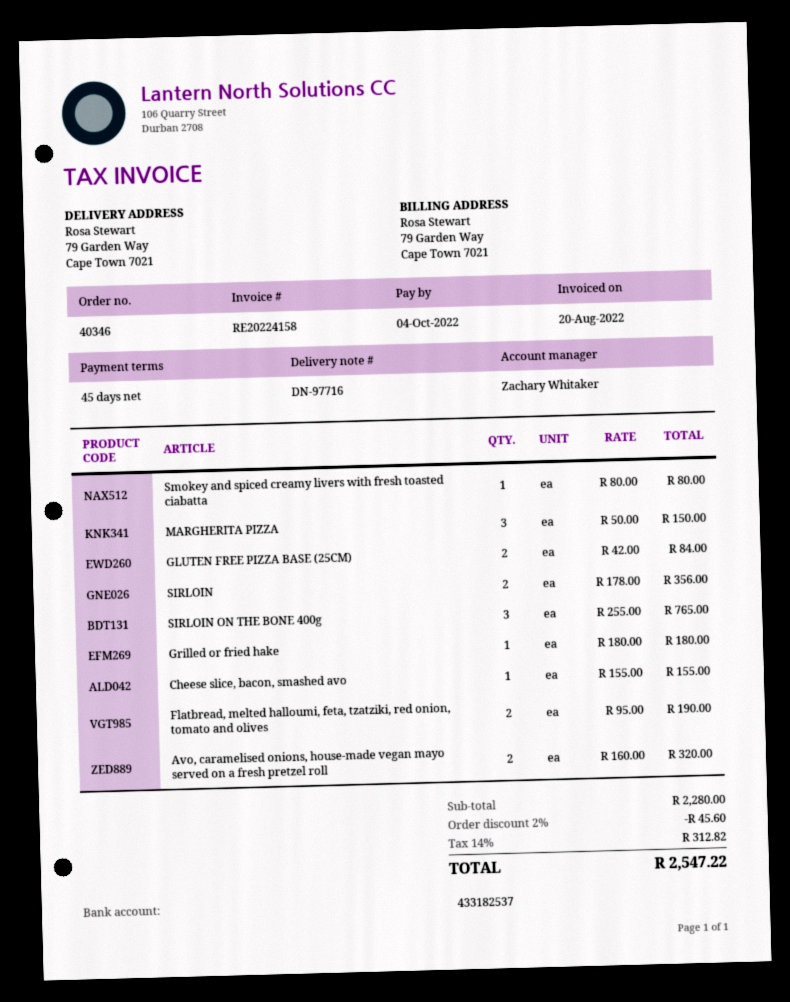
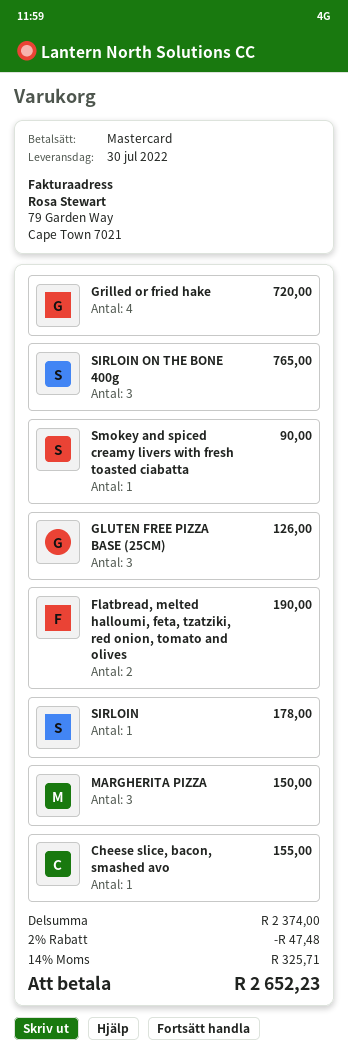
Smokey and spiced creamy livers with fresh toasted ciabatta: 1 for 80.00 -> 1 for 90.00
GLUTEN FREE PIZZA BASE (25CM): 2 for 84.00 -> 3 for 126.00
SIRLOIN: 2 for 356.00 -> 1 for 178.00
Grilled or fried hake: 1 for 180.00 -> 4 for 720.00
Avo, caramelised onions, house-made vegan mayo served on a fresh pretzel roll: 2 for 320.00 -> none
subtotal: 2280.00 -> 2374.00
discount: 2% = 45.60 -> 2% = 47.48
tax: 14% = 312.82 -> 14% = 325.71
total: 2547.22 -> 2652.23

